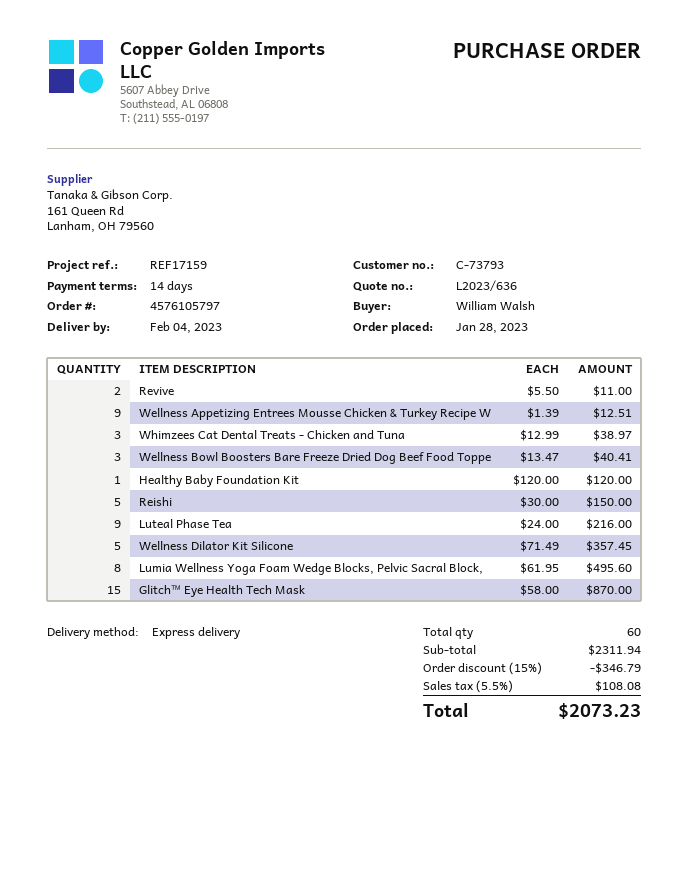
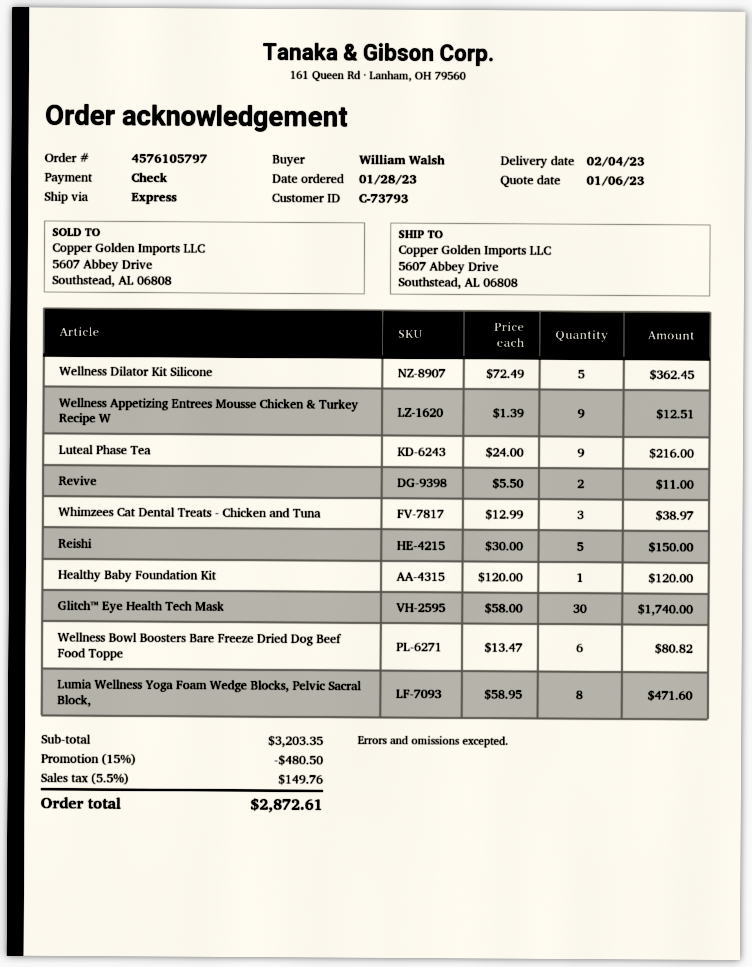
Wellness Bowl Boosters Bare Freeze Dried Dog Beef Food Toppe: 3 x 13.47 = 40.41 -> 6 x 13.47 = 80.82
Wellness Dilator Kit Silicone: 5 x 71.49 = 357.45 -> 5 x 72.49 = 362.45
Lumia Wellness Yoga Foam Wedge Blocks, Pelvic Sacral Block,: 8 x 61.95 = 495.60 -> 8 x 58.95 = 471.60
Glitch™ Eye Health Tech Mask: 15 x 58.00 = 870.00 -> 30 x 58.00 = 1740.00
subtotal: 2311.94 -> 3203.35
discount: 15% = 346.79 -> 15% = 480.50
tax: 5.5% = 108.08 -> 5.5% = 149.76
total: 2073.23 -> 2872.61

